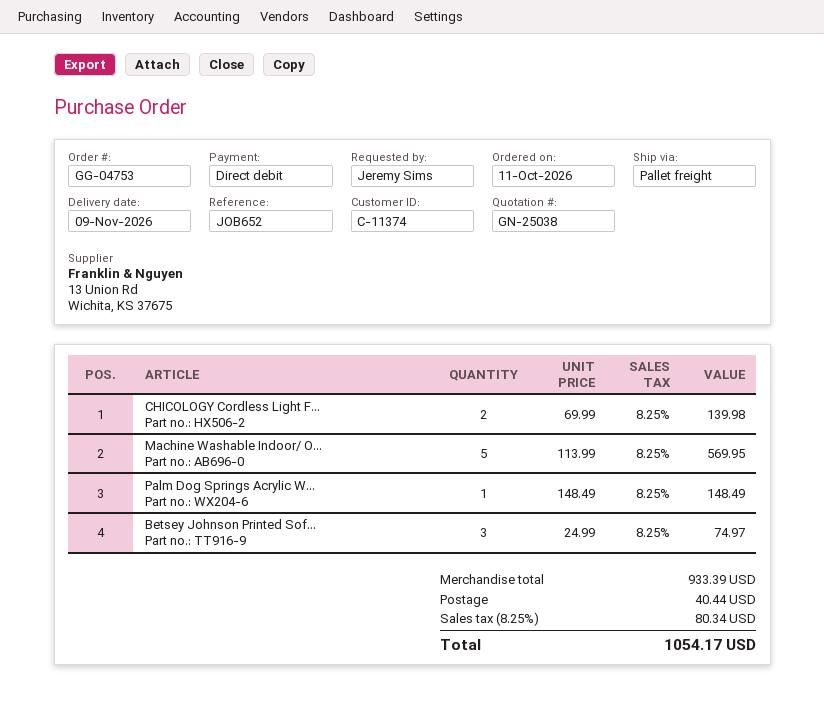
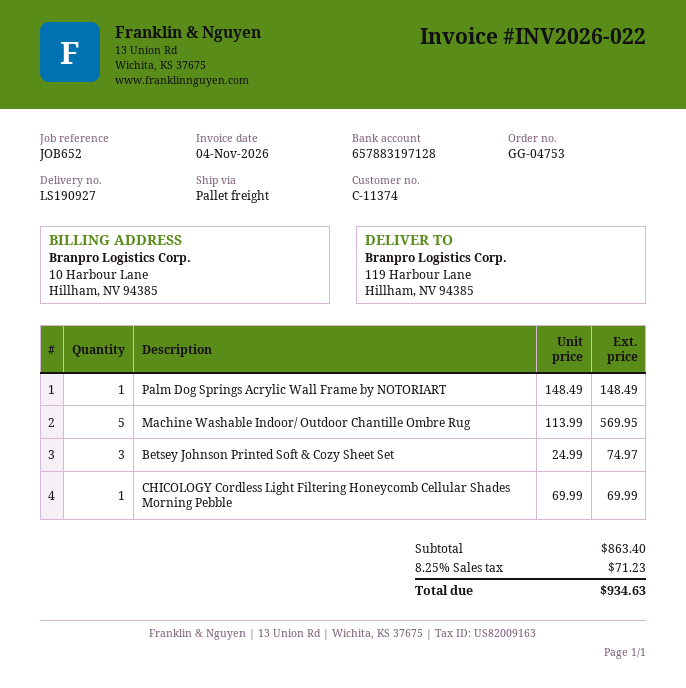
CHICOLOGY Cordless Light F...: 2 x 69.99 = 139.98 -> 1 x 69.99 = 69.99
subtotal: 933.39 -> 863.40
shipping: 40.44 -> none
tax: 8.25% = 80.34 -> 8.25% = 71.23
total: 1054.17 -> 934.63

